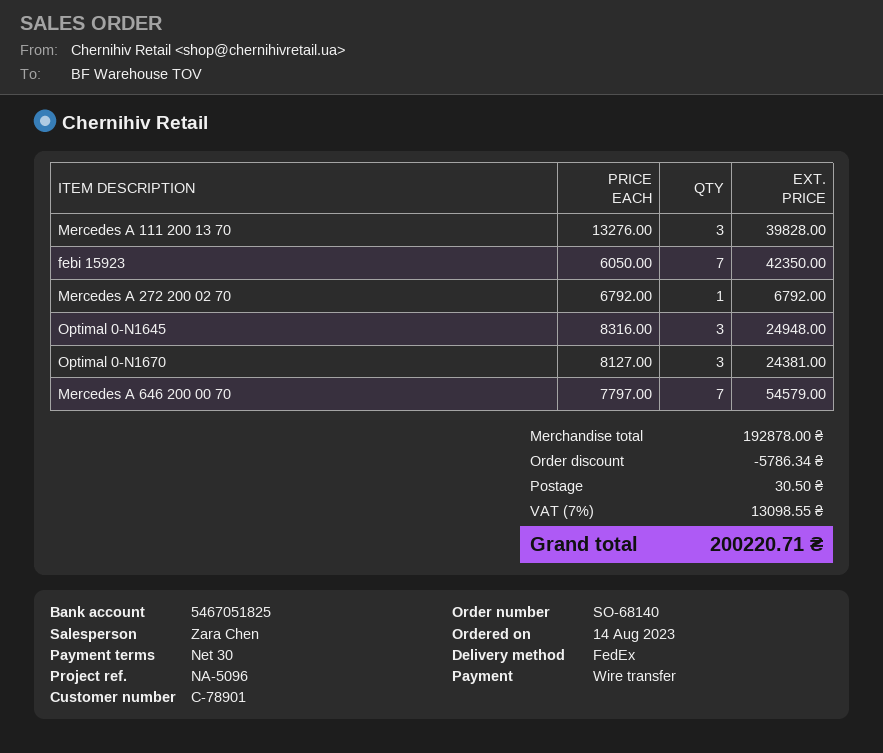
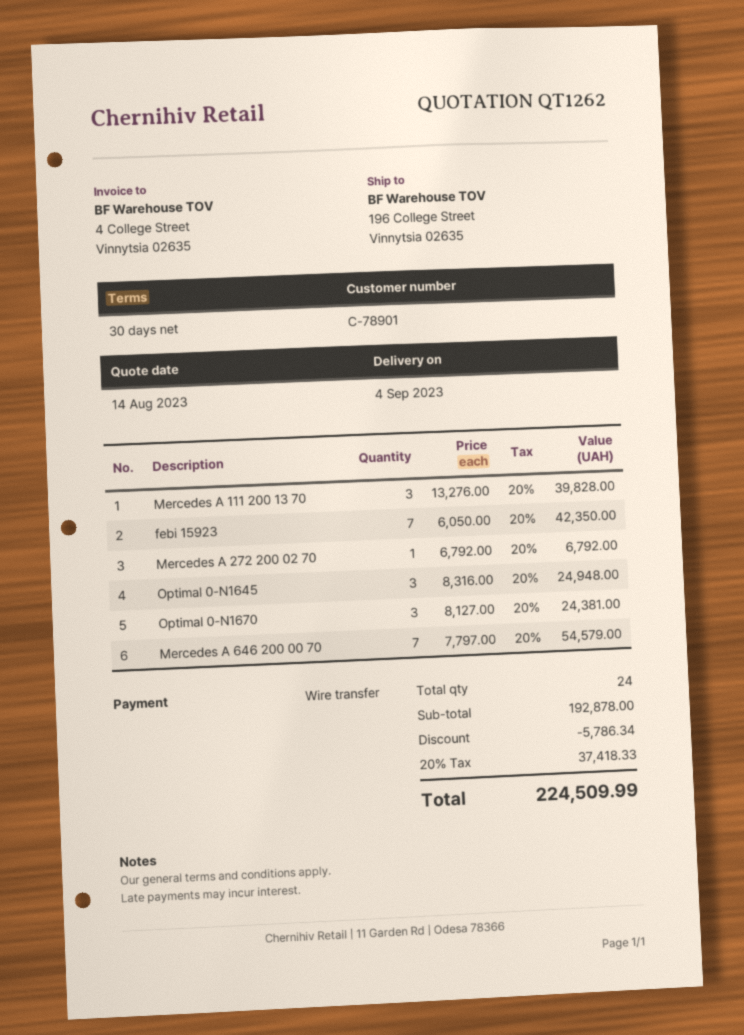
shipping: 30.50 -> none
tax: 7% = 13098.55 -> 20% = 37418.33
total: 200220.71 -> 224509.99

